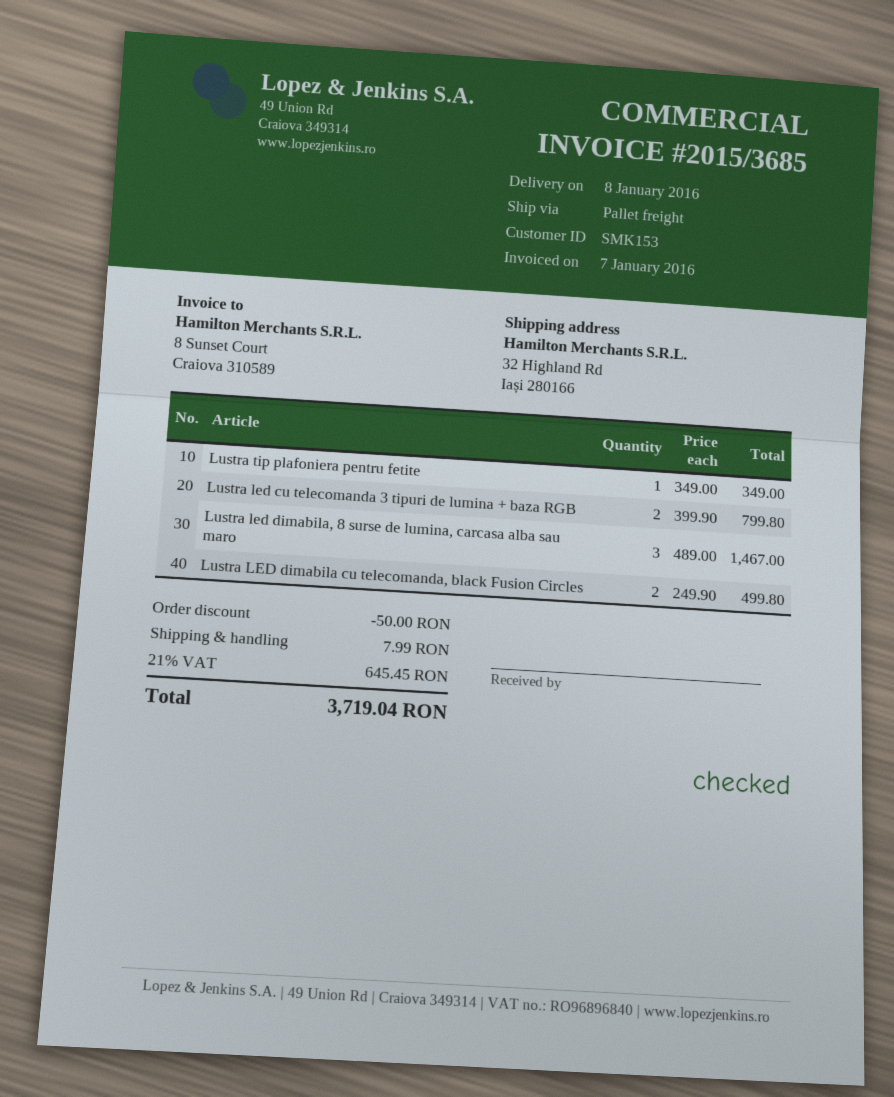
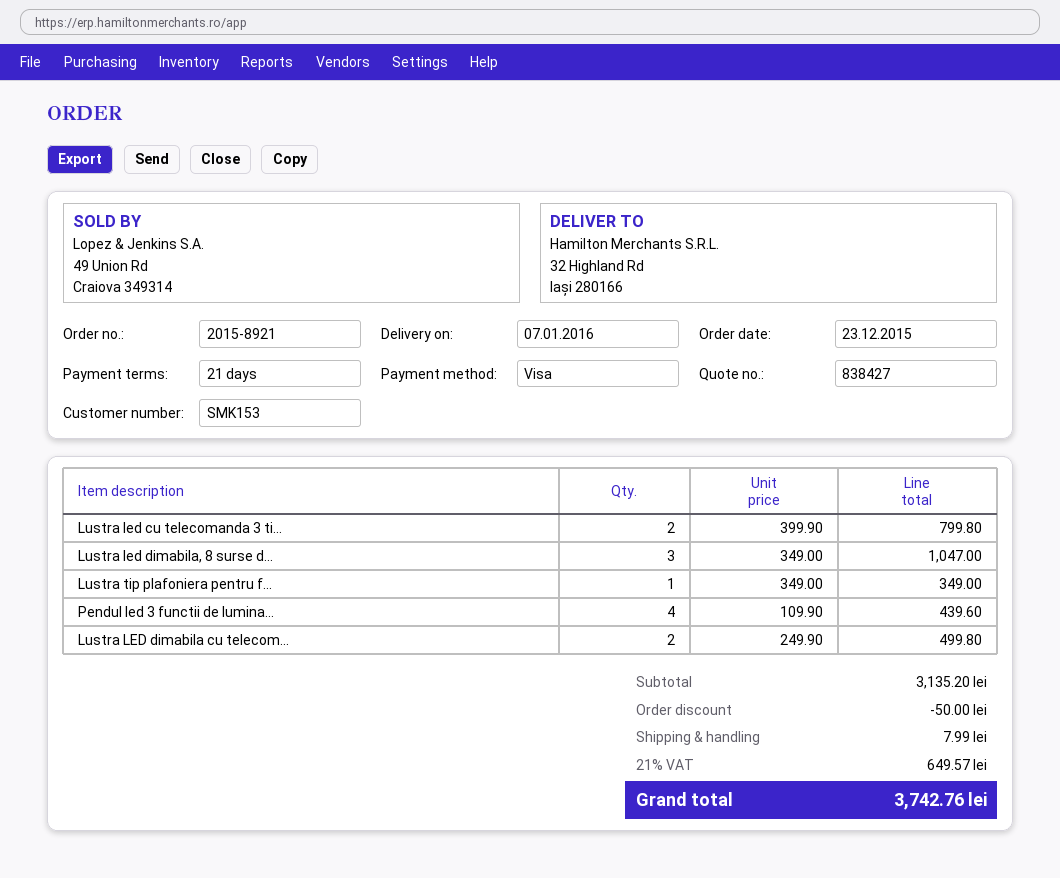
delivery date: 2016-01-08 -> 2016-01-07
Lustra led dimabila, 8 surse de lumina, carcasa alba sau maro: 3 x 489.00 = 1467.00 -> 3 x 349.00 = 1047.00
Pendul led 3 functii de lumina...: none -> 4 x 109.90 = 439.60
tax: 21% = 645.45 -> 21% = 649.57
total: 3719.04 -> 3742.76

